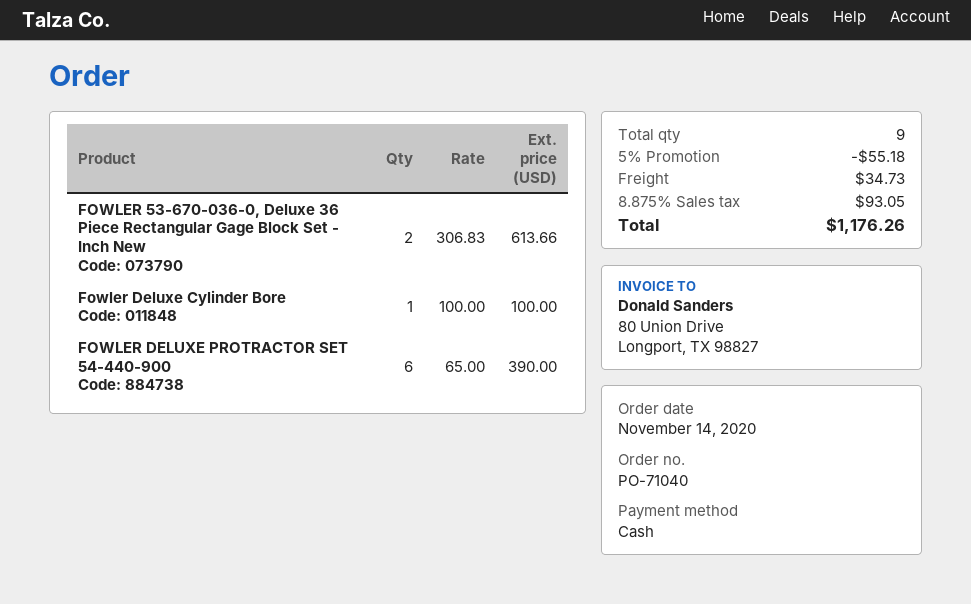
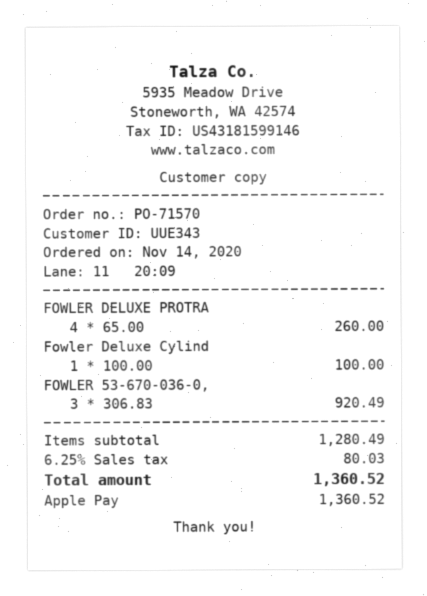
order number: PO-71040 -> PO-71570
payment method: cash -> Apple Pay
FOWLER 53-670-036-0, Deluxe 36 Piece Rectangular Gage Block Set - Inch New: 2 x 306.83 = 613.66 -> 3 x 306.83 = 920.49
FOWLER DELUXE PROTRACTOR SET 54-440-900: 6 x 65.00 = 390.00 -> 4 x 65.00 = 260.00
discount: 5% = 55.18 -> none
shipping: 34.73 -> none
tax: 8.875% = 93.05 -> 6.25% = 80.03
total: 1176.26 -> 1360.52

